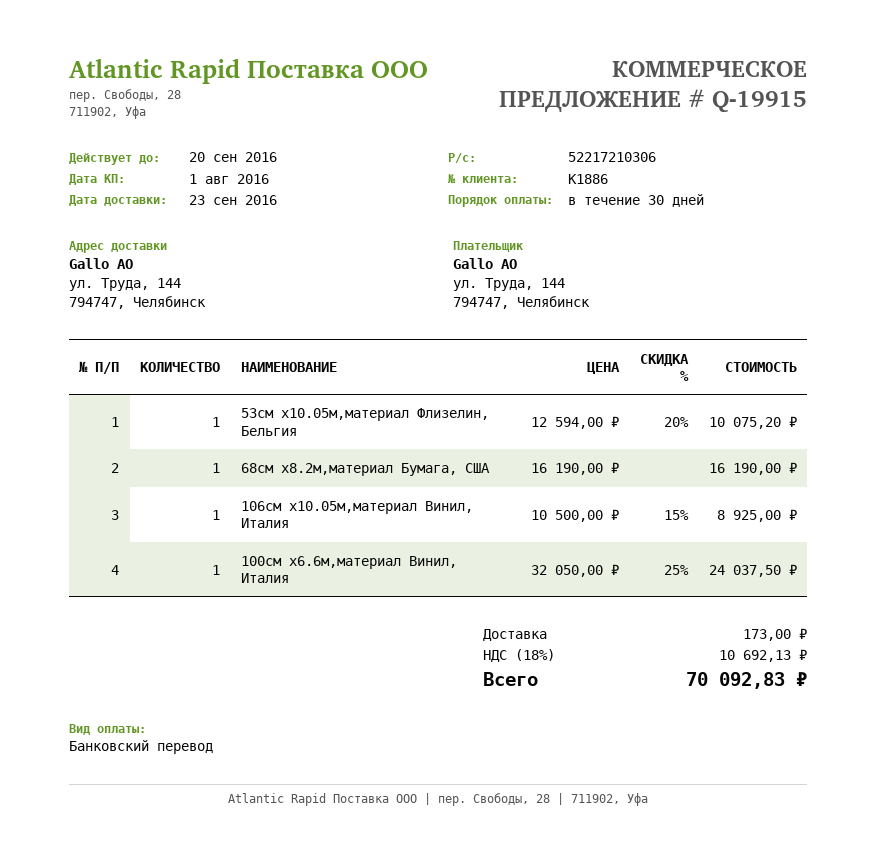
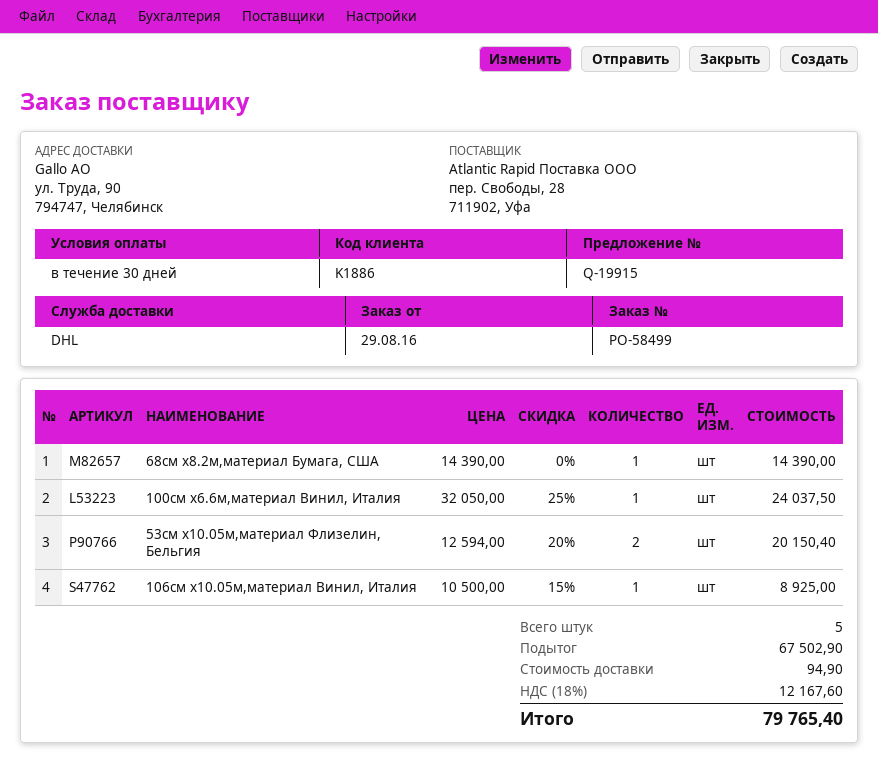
ship to: ул. Труда, 144, 794747, Челябинск -> ул. Труда, 90, 794747, Челябинск
53см x10.05м,материал Флизелин, Бельгия: 1 x 12594.00 - 20% = 10075.20 -> 2 x 12594.00 - 20% = 20150.40
68см x8.2м,материал Бумага, США: 1 x 16190.00 = 16190.00 -> 1 x 14390.00 = 14390.00
shipping: 173.00 -> 94.90
tax: 18% = 10692.13 -> 18% = 12167.60
total: 70092.83 -> 79765.40

